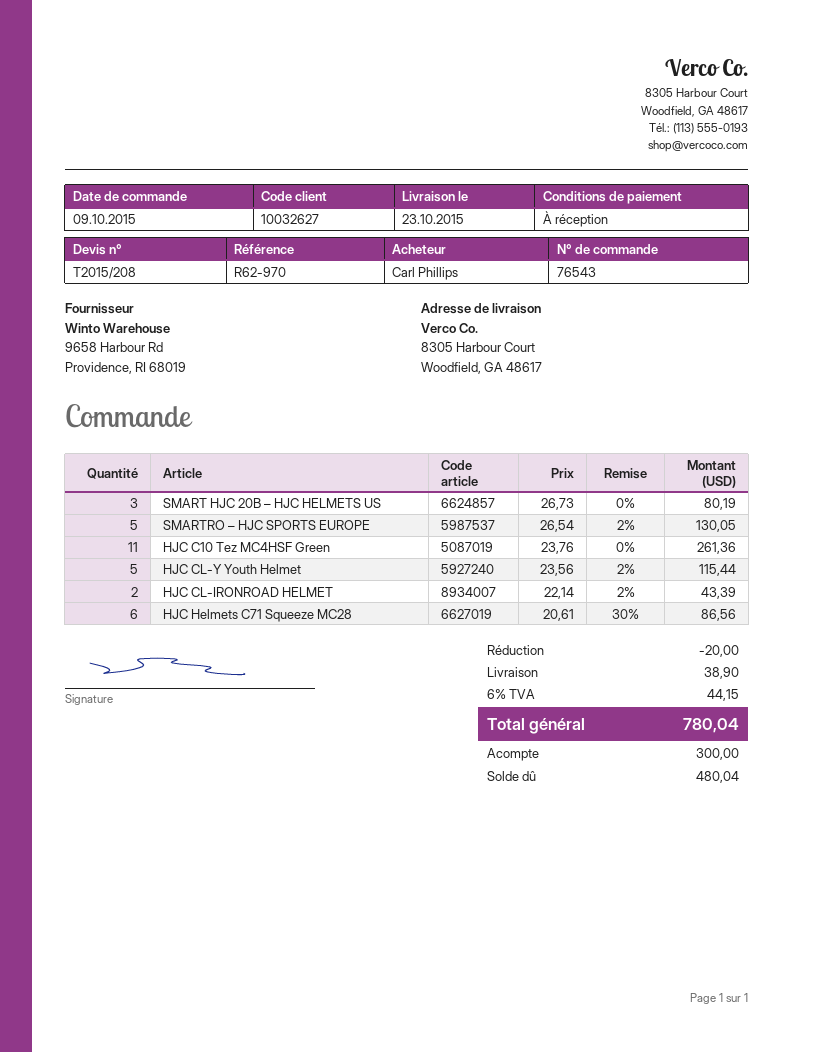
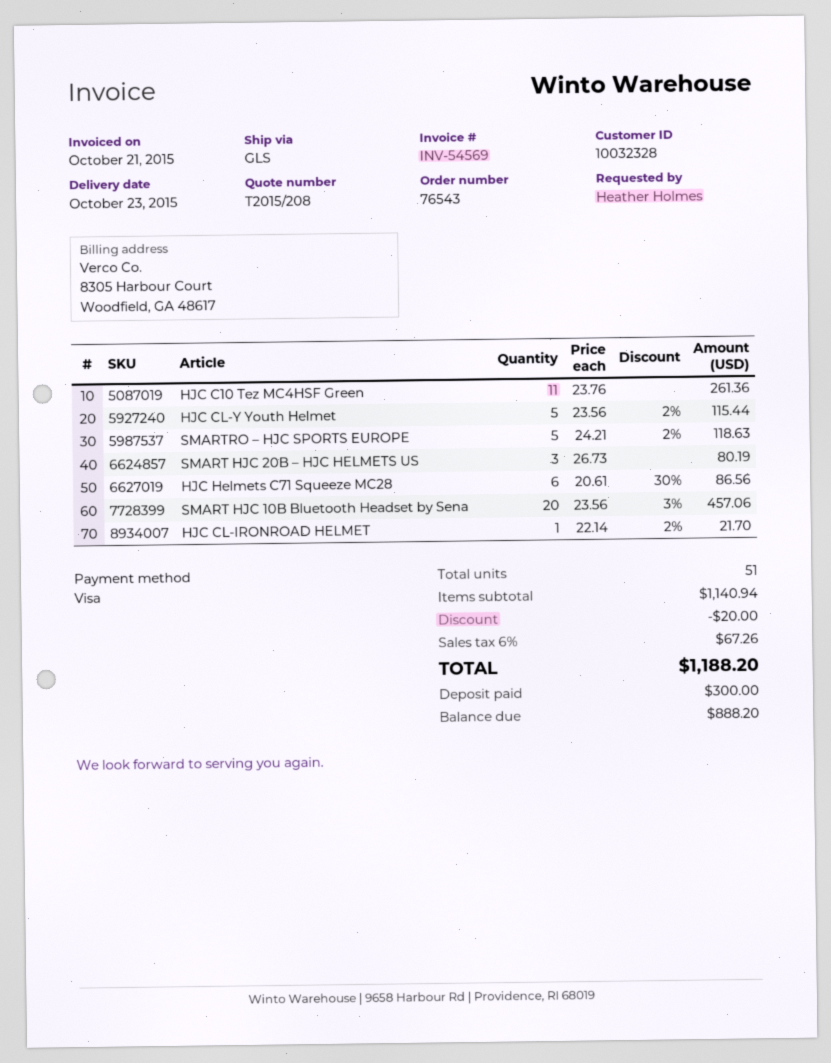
customer number: 10032627 -> 10032328
ordered by: Carl Phillips -> Heather Holmes
SMARTRO – HJC SPORTS EUROPE: 5 x 26.54 - 2% = 130.05 -> 5 x 24.21 - 2% = 118.63
HJC CL-IRONROAD HELMET: 2 x 22.14 - 2% = 43.39 -> 1 x 22.14 - 2% = 21.70
SMART HJC 10B Bluetooth Headset by Sena: none -> 20 x 23.56 - 3% = 457.06
shipping: 38.90 -> none
tax: 6% = 44.15 -> 6% = 67.26
total: 780.04 -> 1188.20
balance: 480.04 -> 888.20

